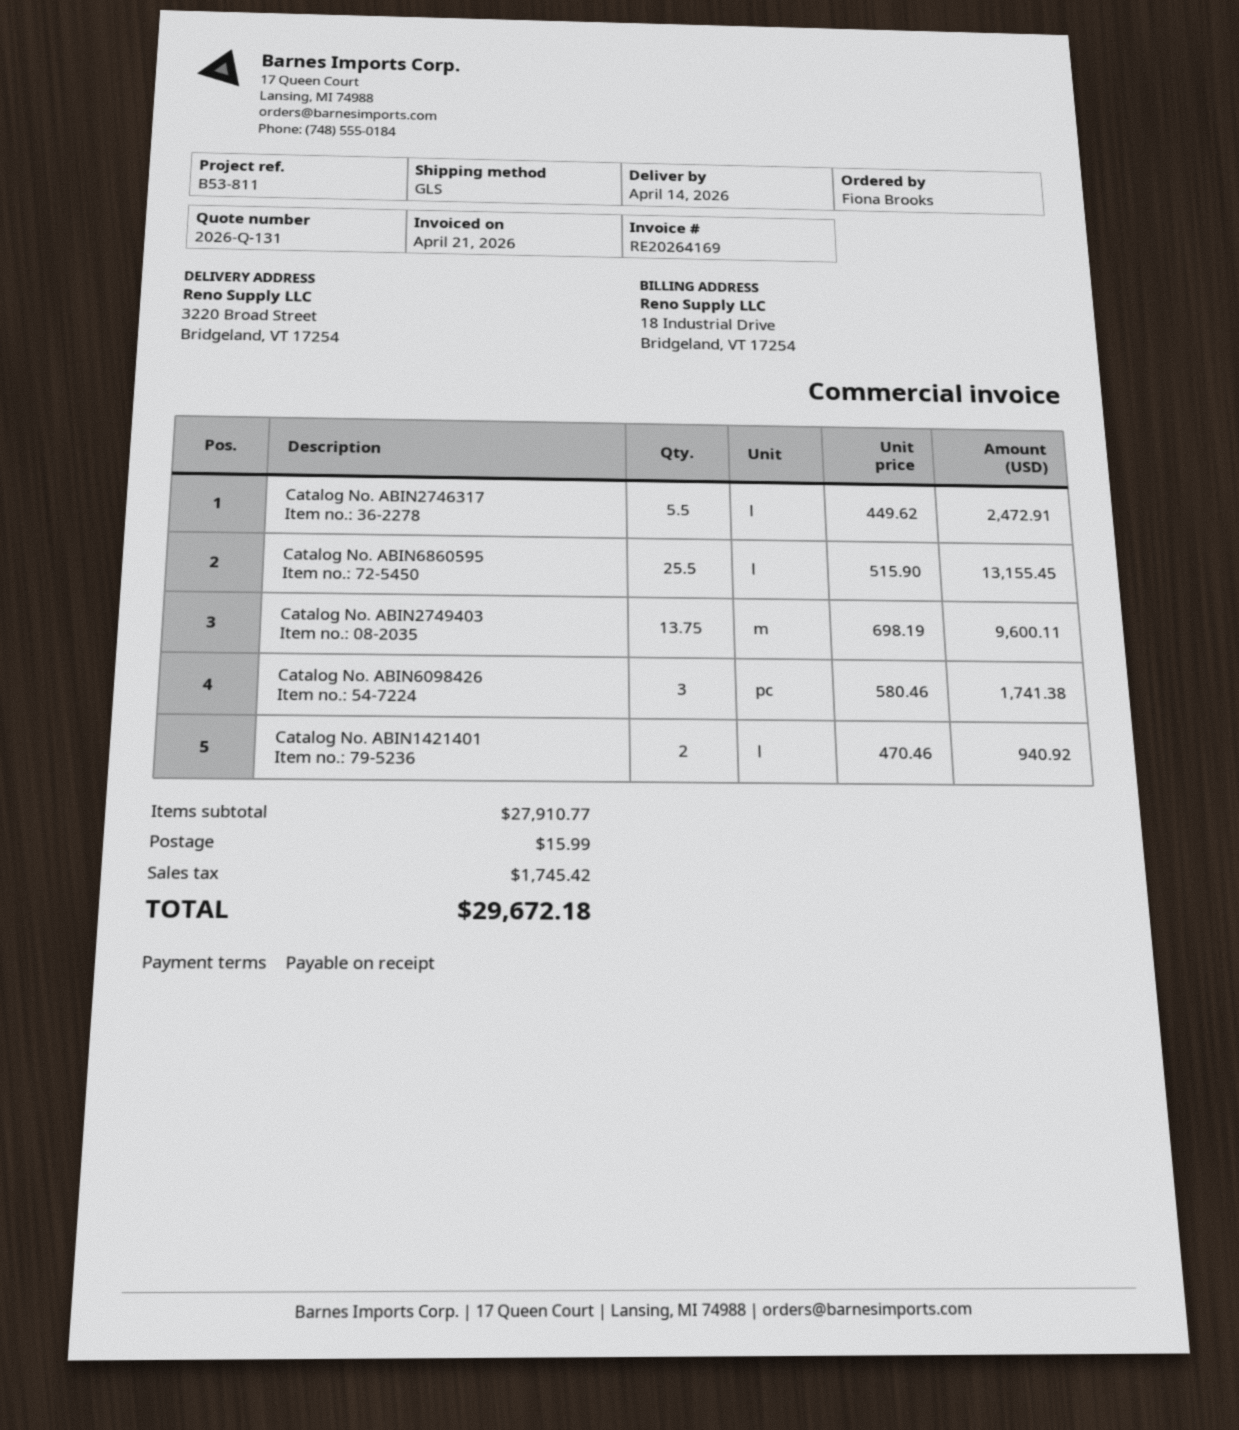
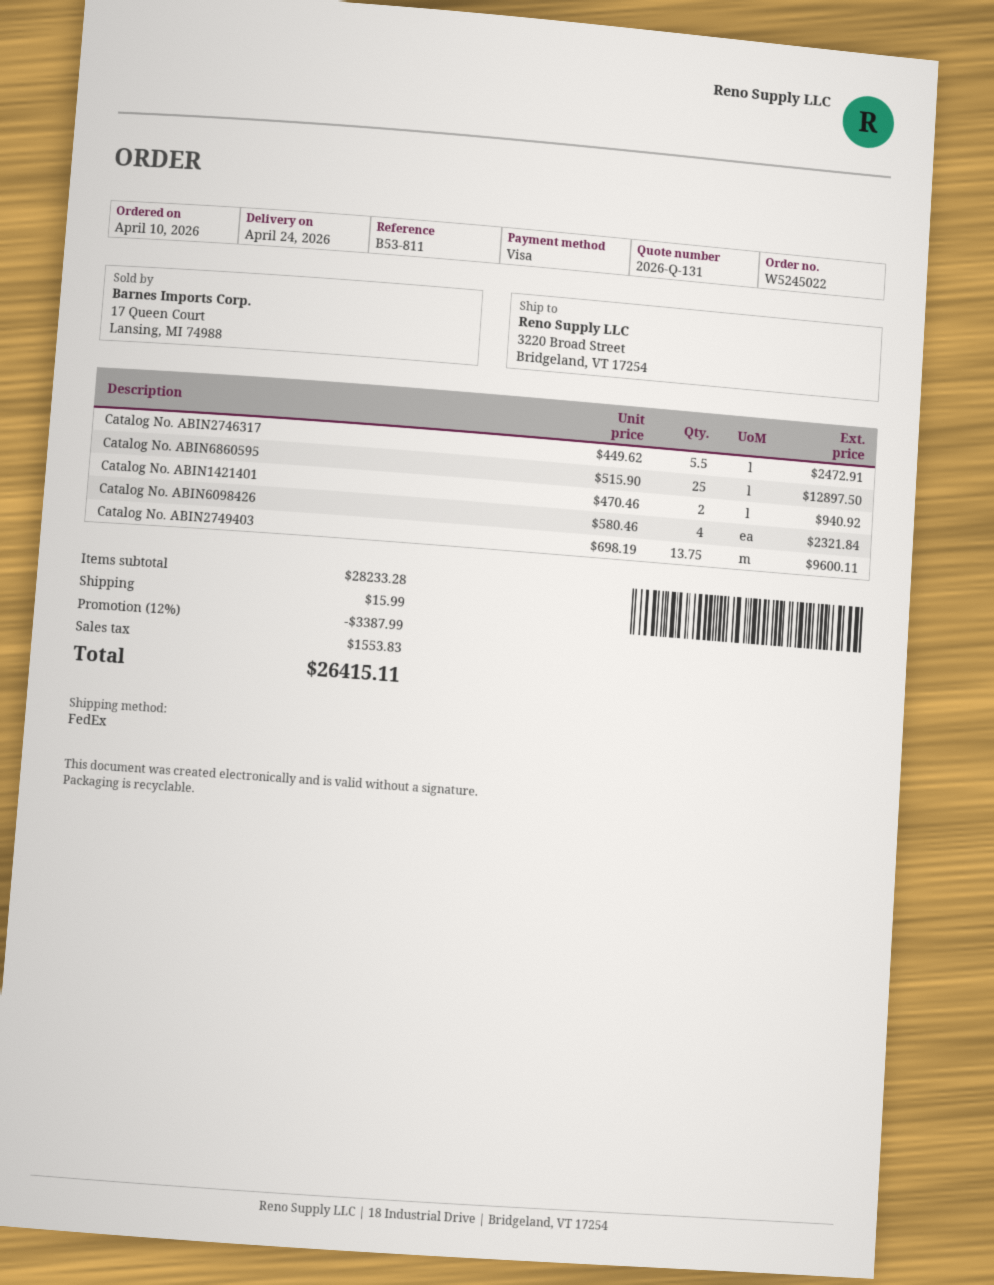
delivery date: 2026-04-14 -> 2026-04-24
shipping method: GLS -> FedEx
Catalog No. ABIN6860595: 25.5 x 515.90 = 13155.45 -> 25 x 515.90 = 12897.50
Catalog No. ABIN6098426: 3 x 580.46 = 1741.38 -> 4 x 580.46 = 2321.84
subtotal: 27910.77 -> 28233.28
discount: none -> 12% = 3387.99
tax: 1745.42 -> 1553.83
total: 29672.18 -> 26415.11

